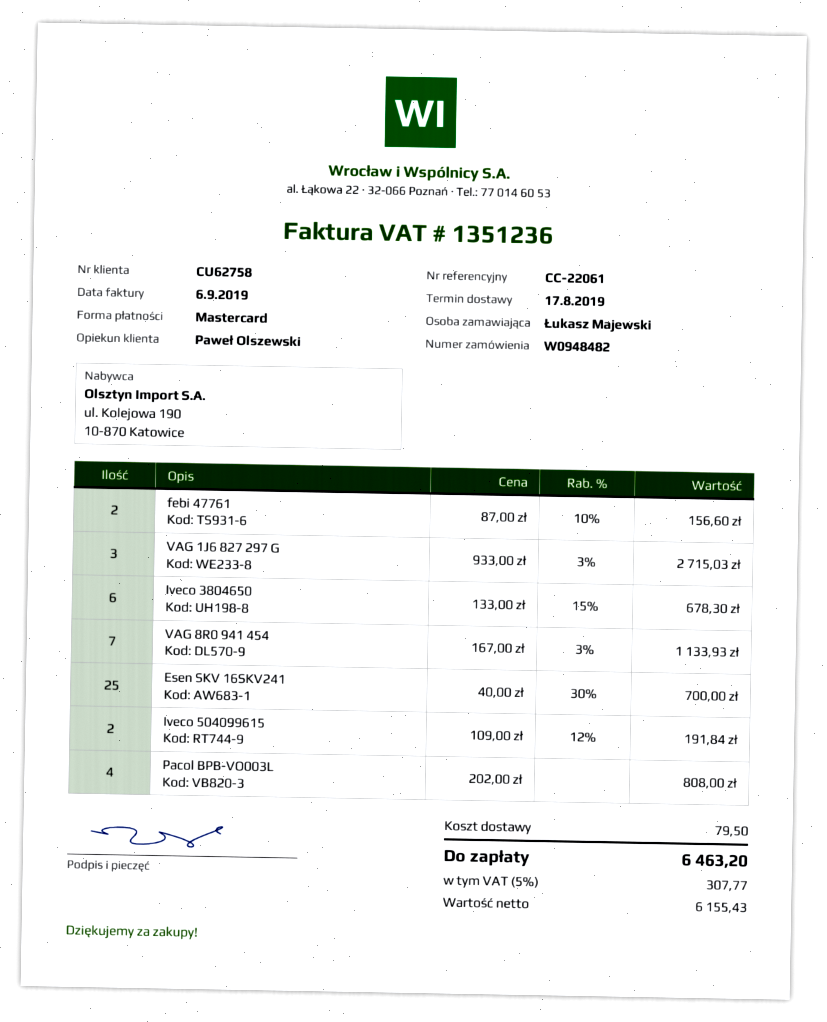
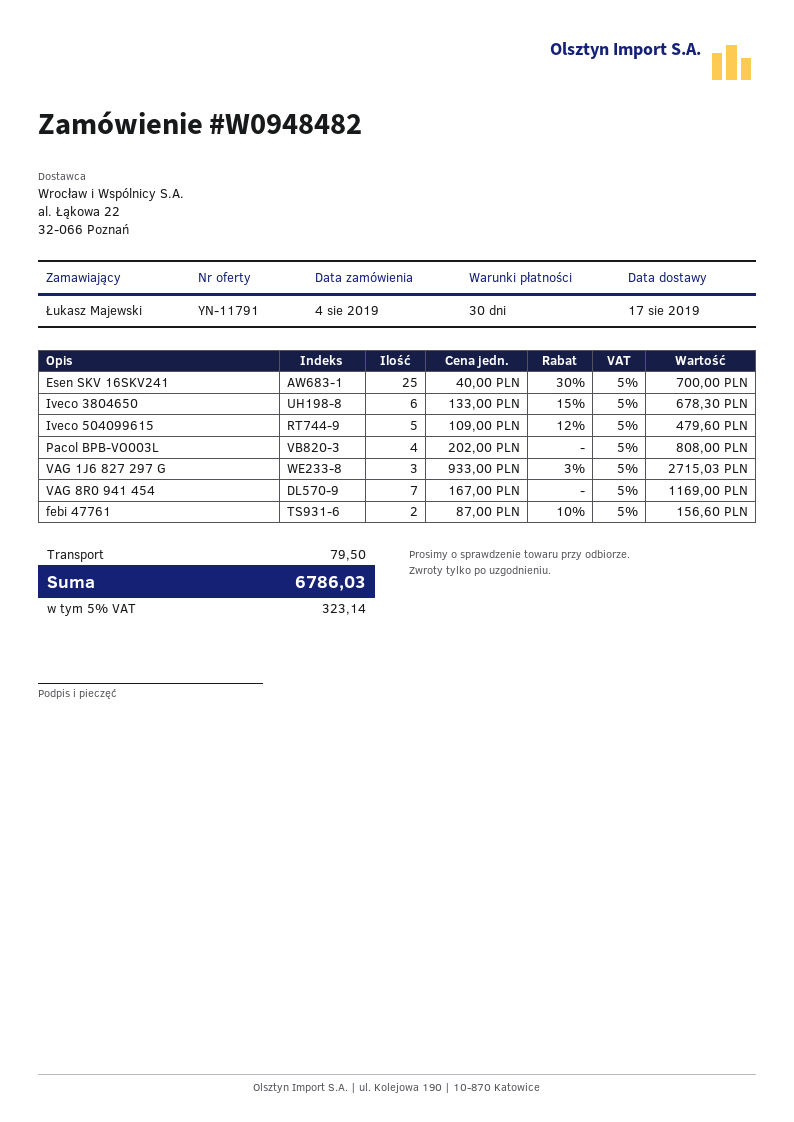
VAG 8R0 941 454: 7 x 167.00 - 3% = 1133.93 -> 7 x 167.00 = 1169.00
Iveco 504099615: 2 x 109.00 - 12% = 191.84 -> 5 x 109.00 - 12% = 479.60
tax: 5% = 307.77 -> 5% = 323.14
total: 6463.20 -> 6786.03

